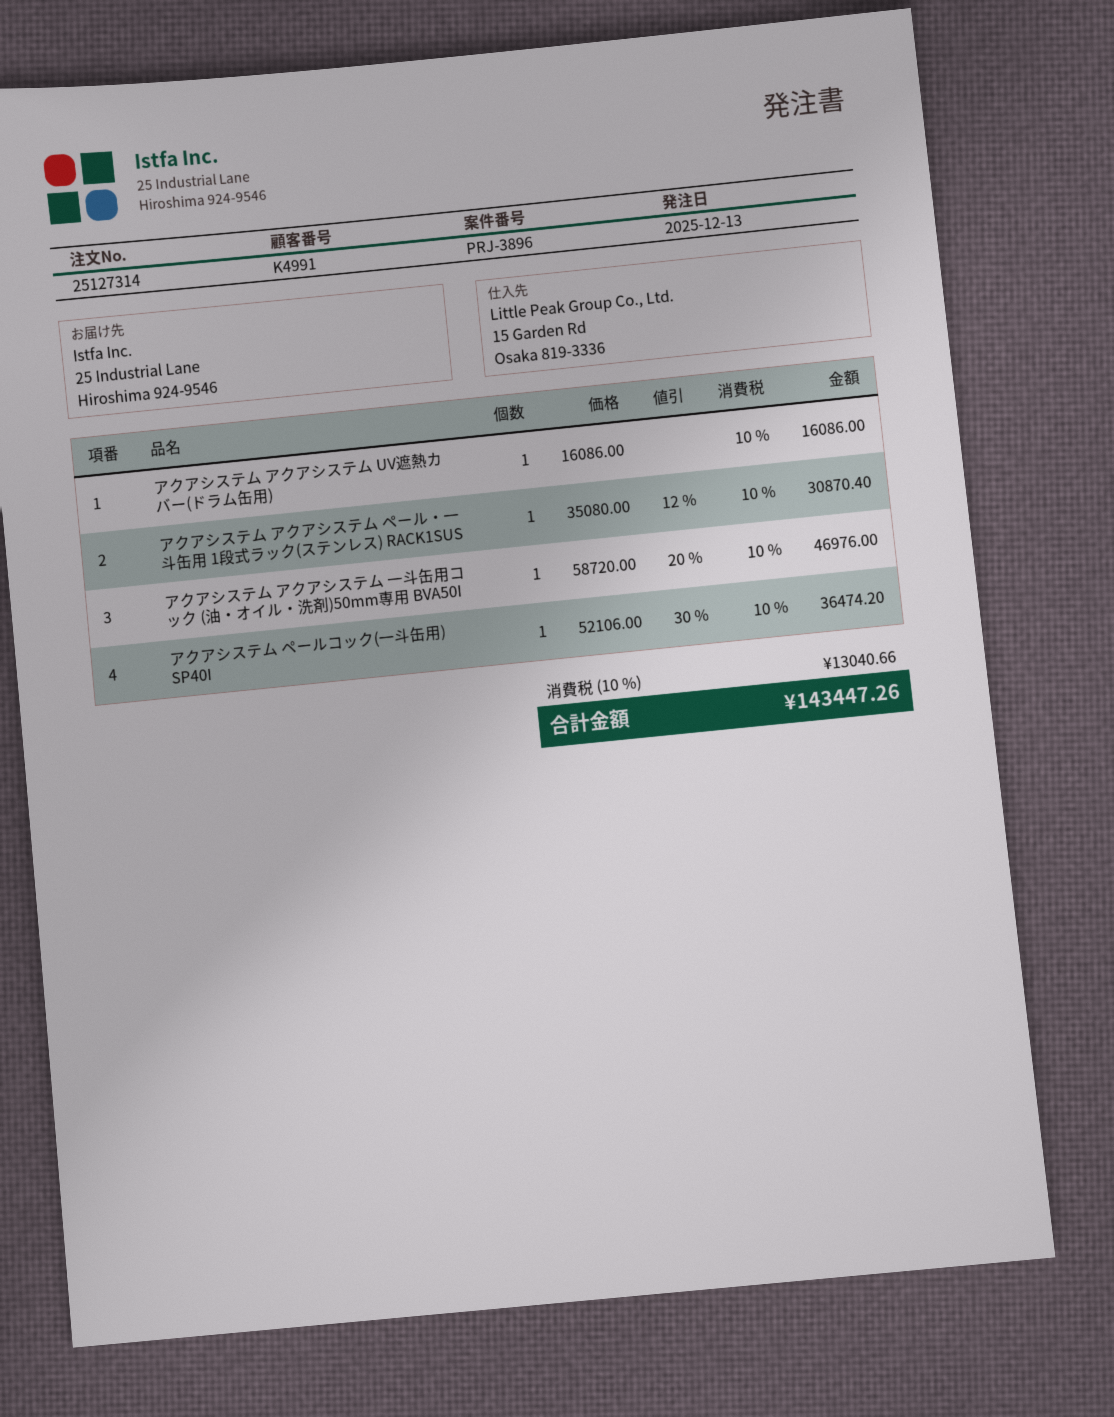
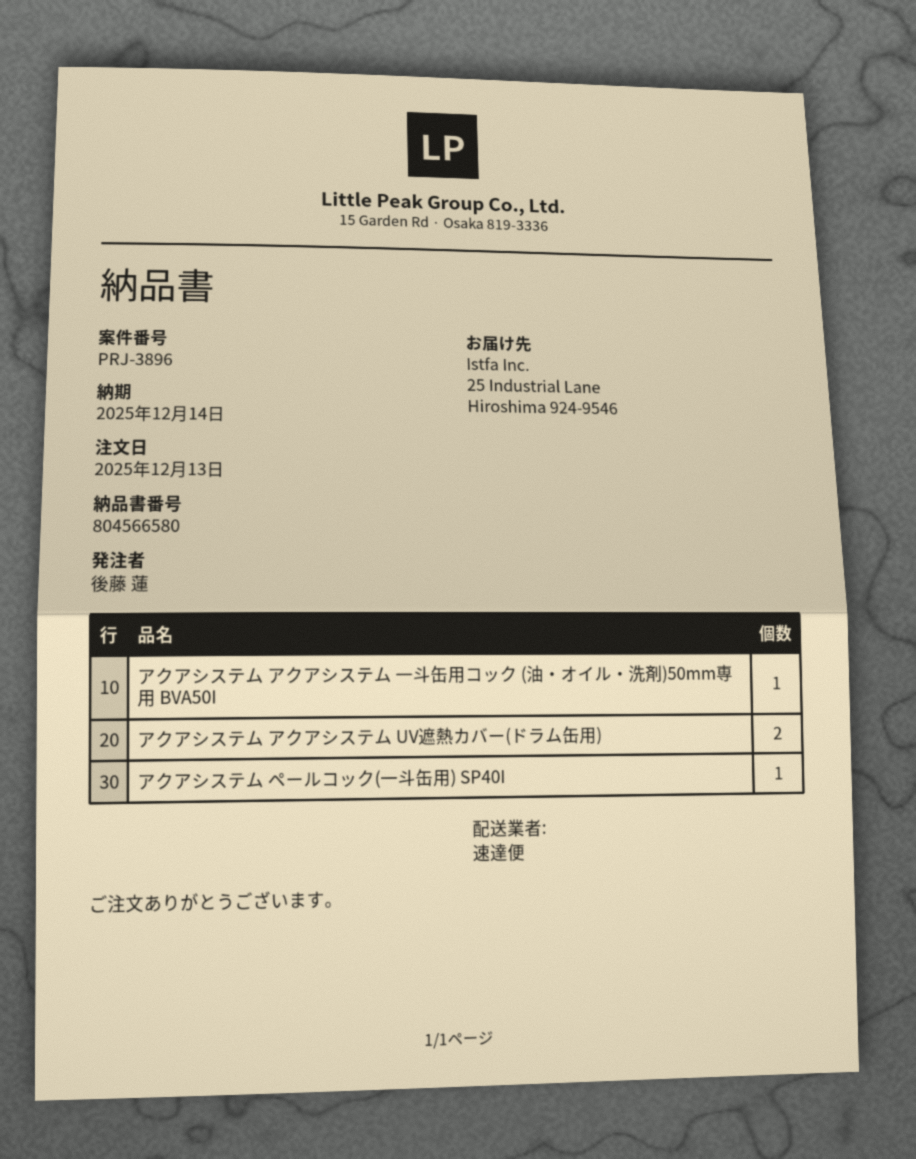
アクアシステム アクアシステム UV遮熱カバー(ドラム缶用): 1 -> 2
アクアシステム アクアシステム ペール・一斗缶用 1段式ラック(ステンレス) RACK1SUS: 1 -> none

